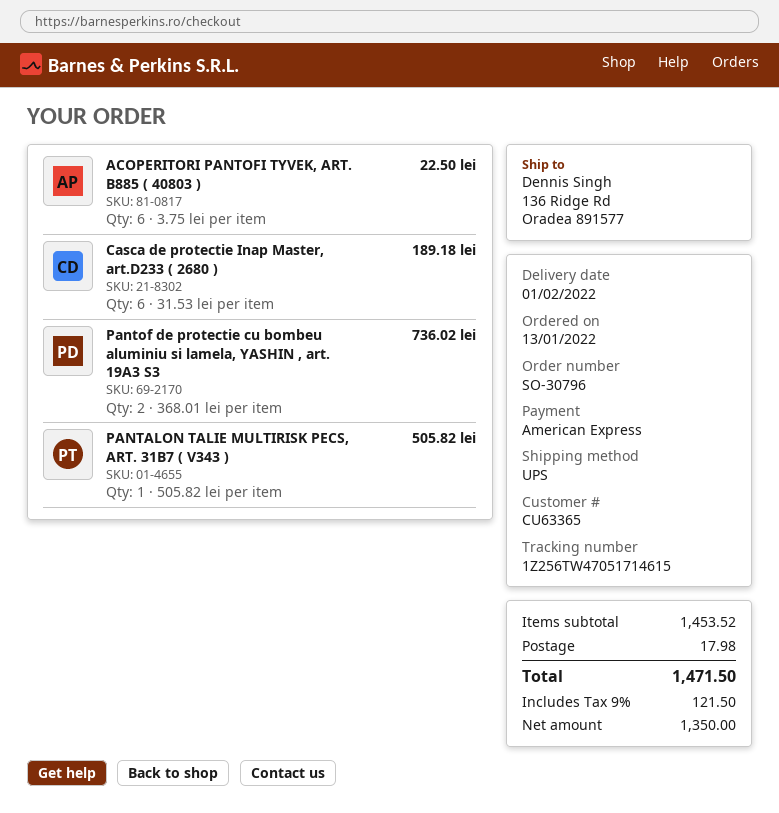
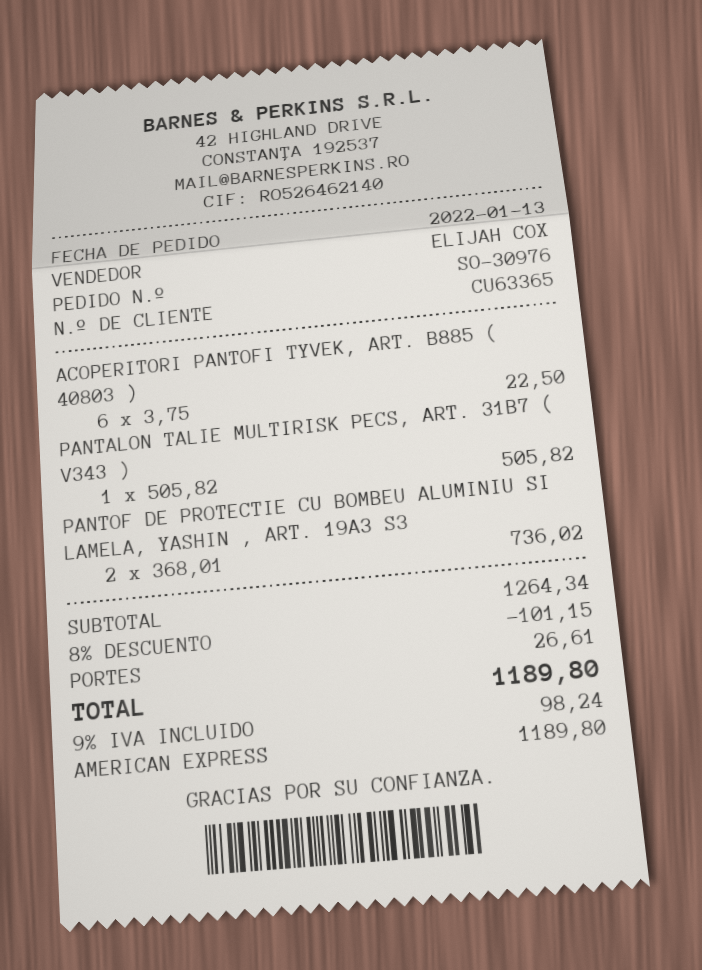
order number: SO-30796 -> SO-30976
Casca de protectie Inap Master, art.D233 ( 2680 ): 6 x 31.53 = 189.18 -> none
subtotal: 1453.52 -> 1264.34
discount: none -> 8% = 101.15
shipping: 17.98 -> 26.61
tax: 9% = 121.50 -> 9% = 98.24
total: 1471.50 -> 1189.80

